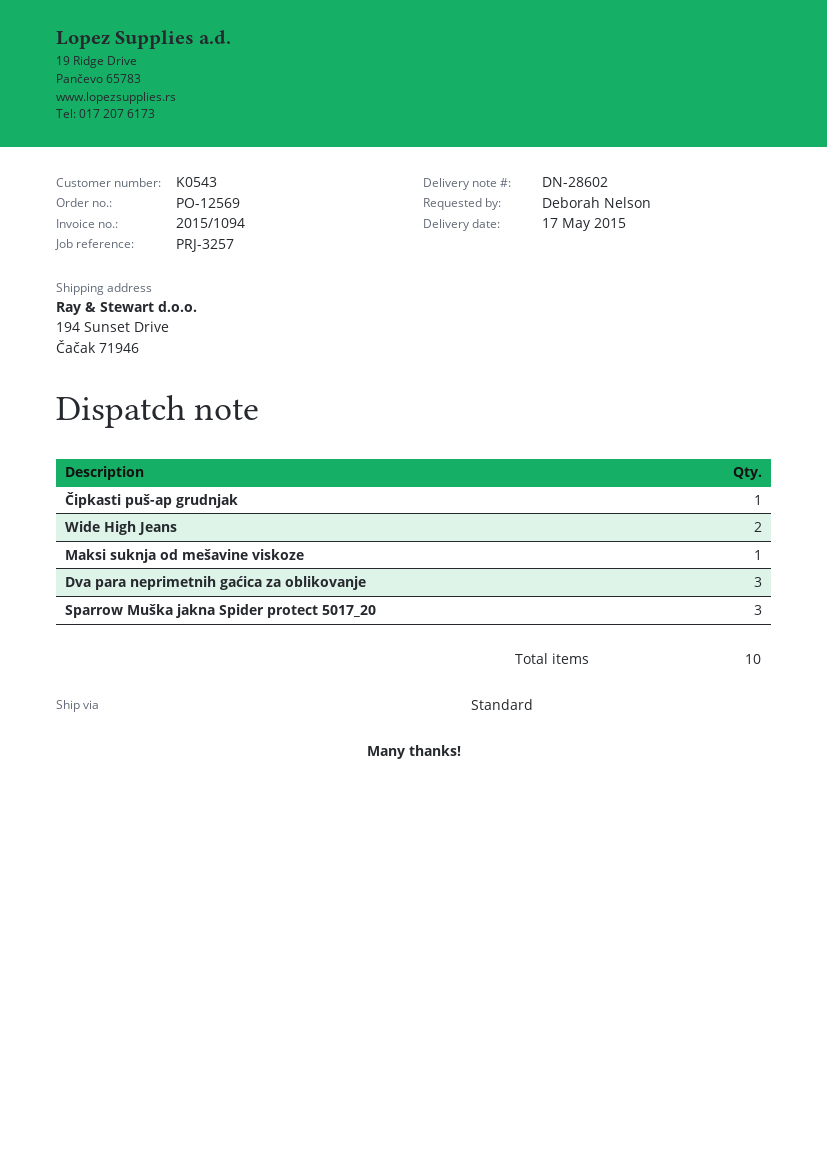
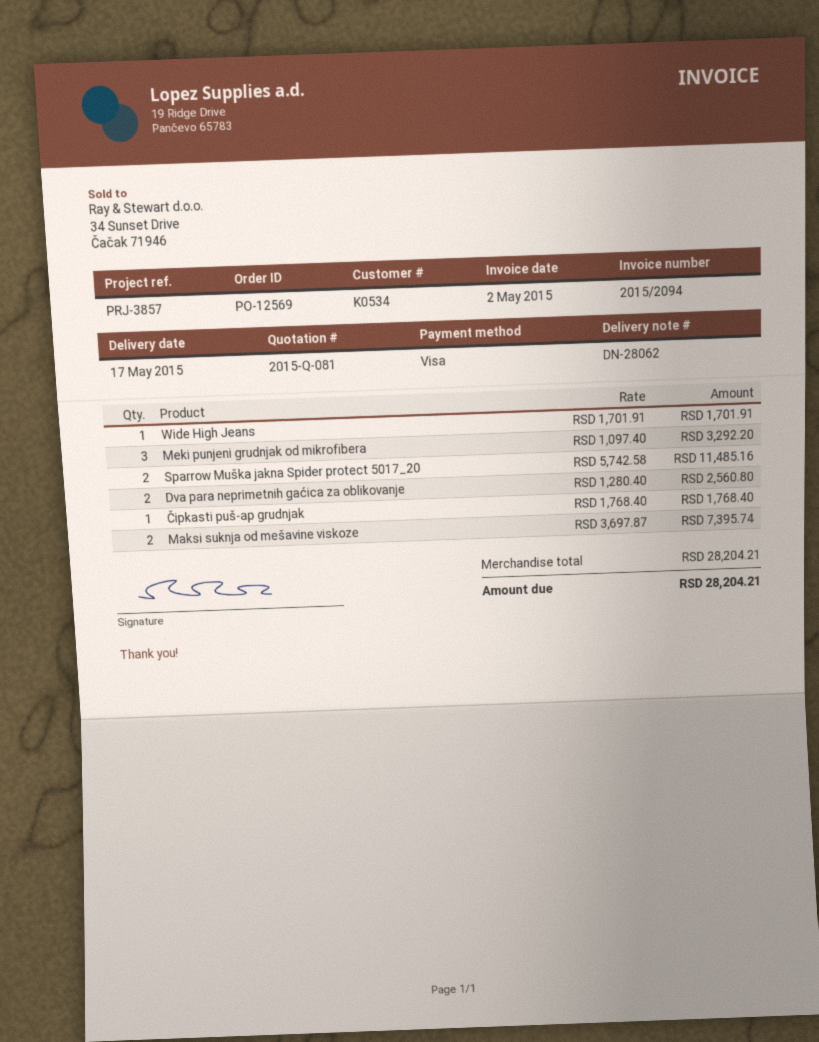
delivery note number: DN-28602 -> DN-28062
invoice number: 2015/1094 -> 2015/2094
customer number: K0543 -> K0534
reference: PRJ-3257 -> PRJ-3857
Wide High Jeans: 2 -> 1
Maksi suknja od mešavine viskoze: 1 -> 2
Dva para neprimetnih gaćica za oblikovanje: 3 -> 2
Sparrow Muška jakna Spider protect 5017_20: 3 -> 2
Meki punjeni grudnjak od mikrofibera: none -> 3

